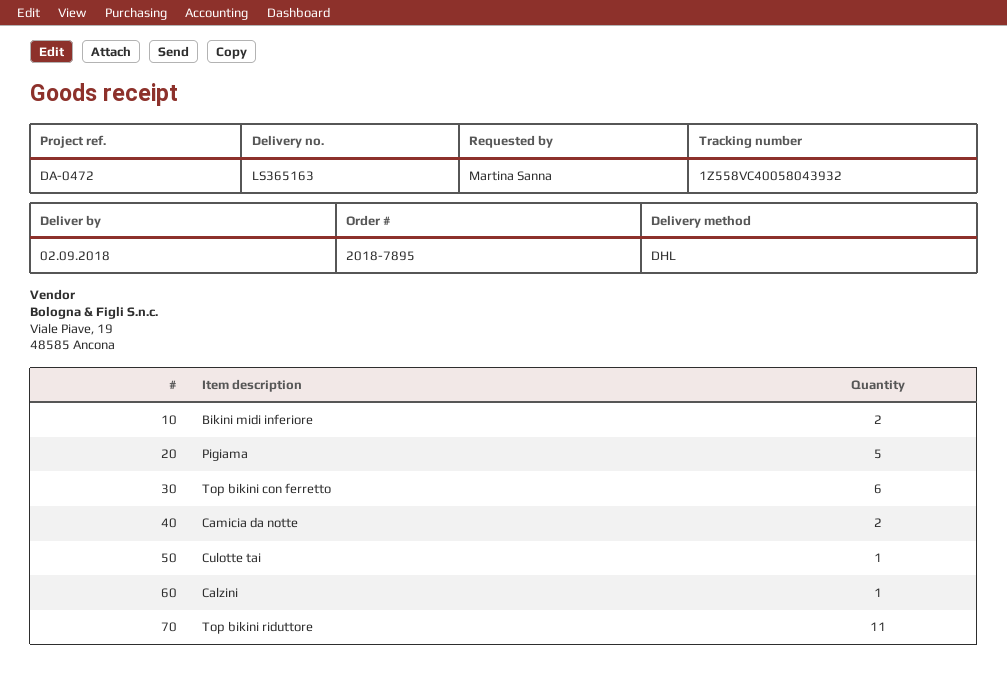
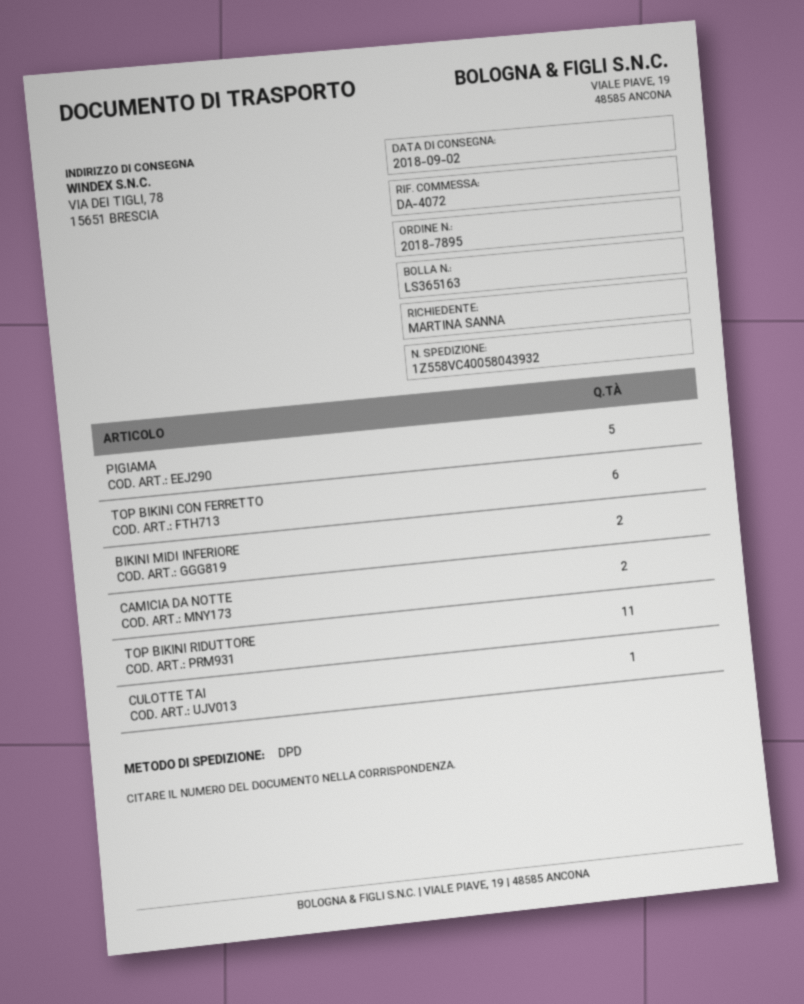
reference: DA-0472 -> DA-4072
shipping method: DHL -> DPD
Calzini: 1 -> none

